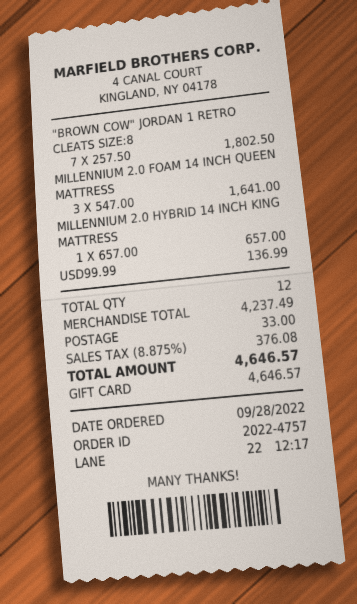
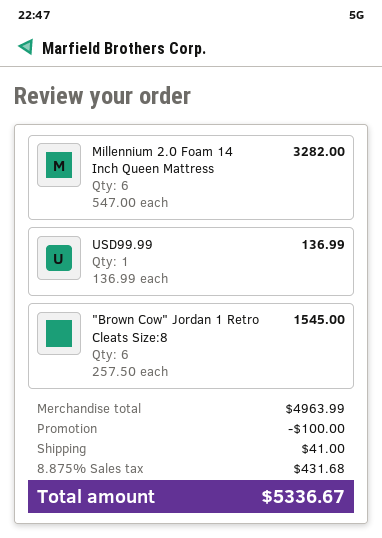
"BROWN COW" JORDAN 1 RETRO CLEATS SIZE:8: 7 x 257.50 = 1802.50 -> 6 x 257.50 = 1545.00
MILLENNIUM 2.0 FOAM 14 INCH QUEEN MATTRESS: 3 x 547.00 = 1641.00 -> 6 x 547.00 = 3282.00
MILLENNIUM 2.0 HYBRID 14 INCH KING MATTRESS: 1 x 657.00 = 657.00 -> none
subtotal: 4237.49 -> 4963.99
discount: none -> 100.00
shipping: 33.00 -> 41.00
tax: 8.875% = 376.08 -> 8.875% = 431.68
total: 4646.57 -> 5336.67

